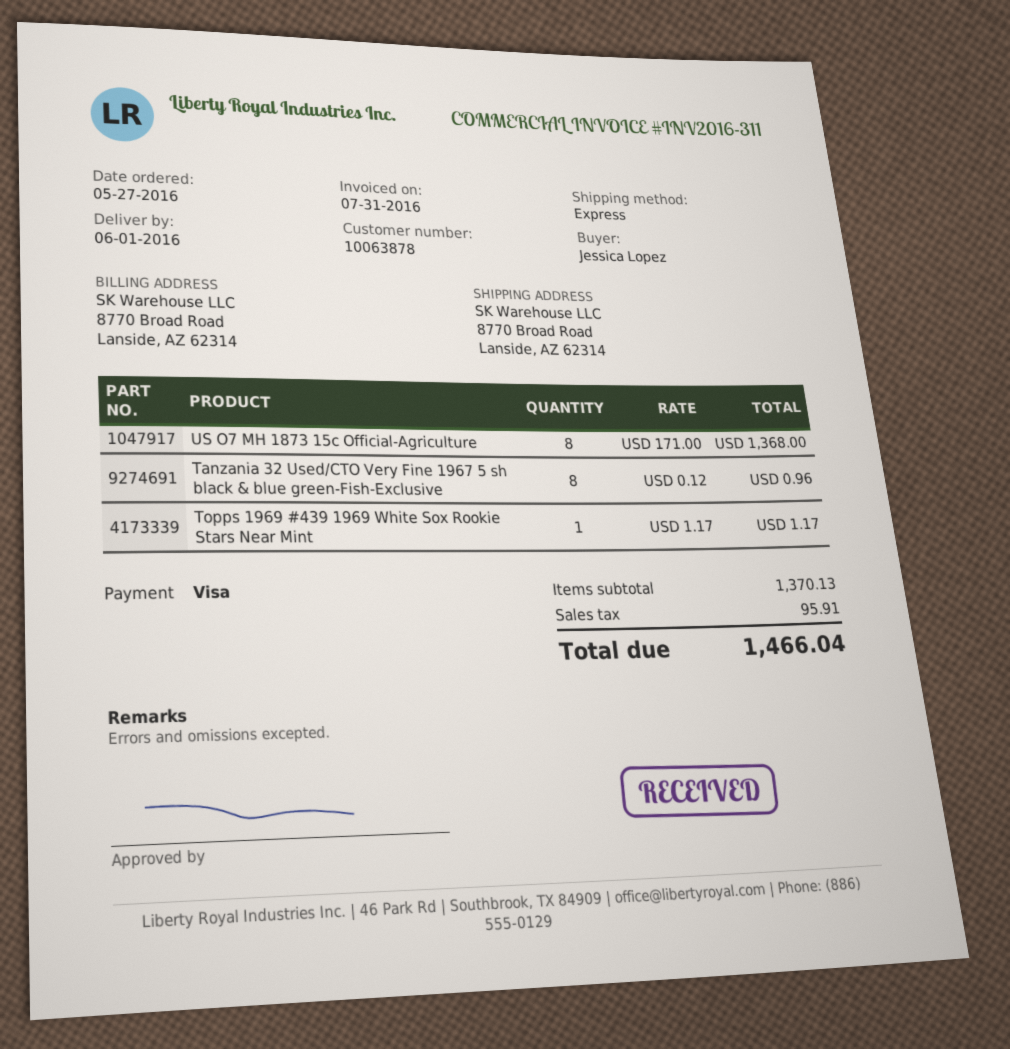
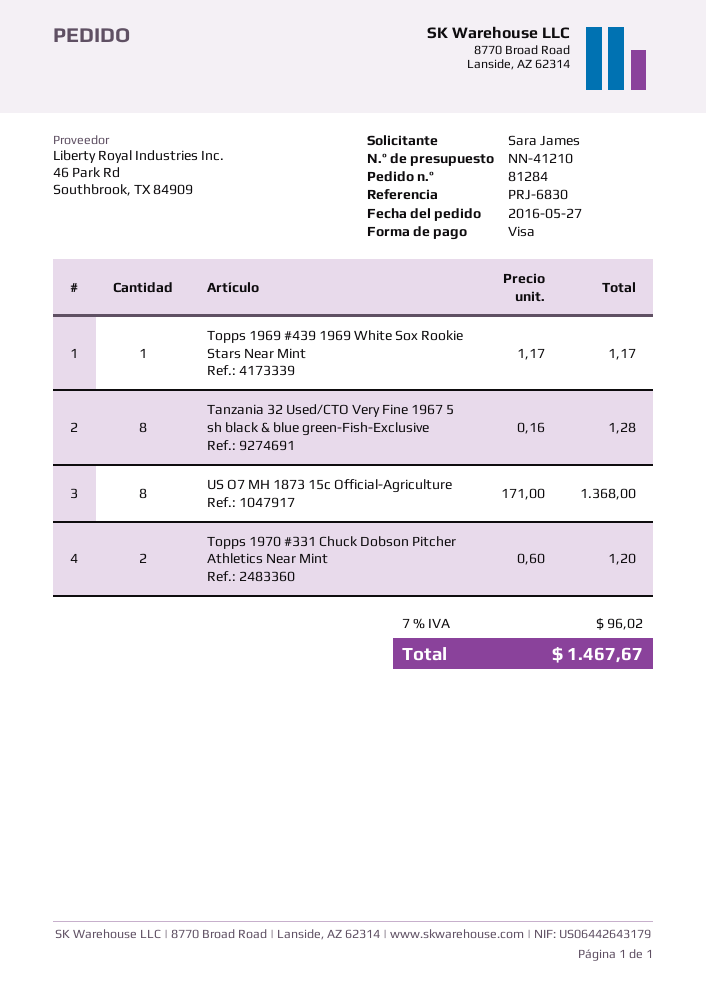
ordered by: Jessica Lopez -> Sara James
Tanzania 32 Used/CTO Very Fine 1967 5 sh black & blue green-Fish-Exclusive: 8 x 0.12 = 0.96 -> 8 x 0.16 = 1.28
Topps 1970 #331 Chuck Dobson Pitcher Athletics Near Mint: none -> 2 x 0.60 = 1.20
tax: 95.91 -> 96.02
total: 1466.04 -> 1467.67

